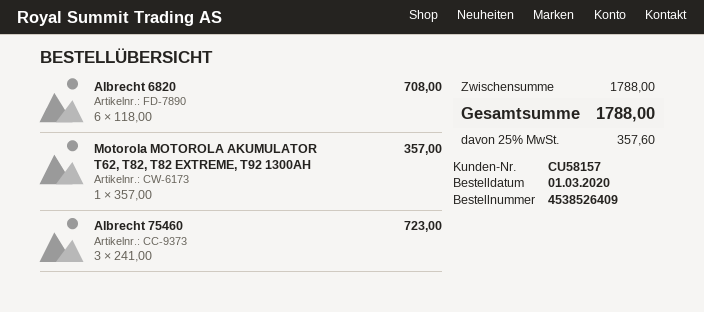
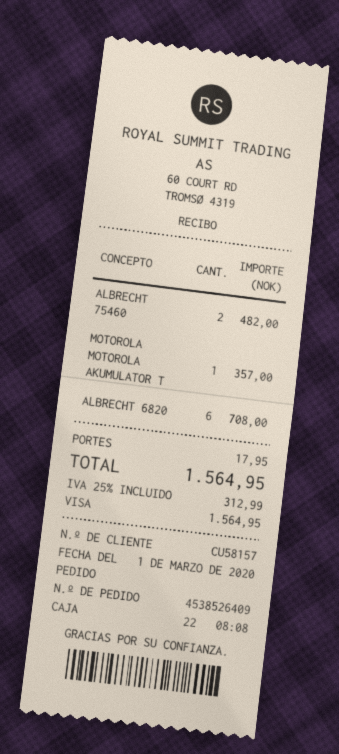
Albrecht 75460: 3 for 723.00 -> 2 for 482.00
shipping: none -> 17.95
tax: 25% = 357.60 -> 25% = 312.99
total: 1788.00 -> 1564.95

